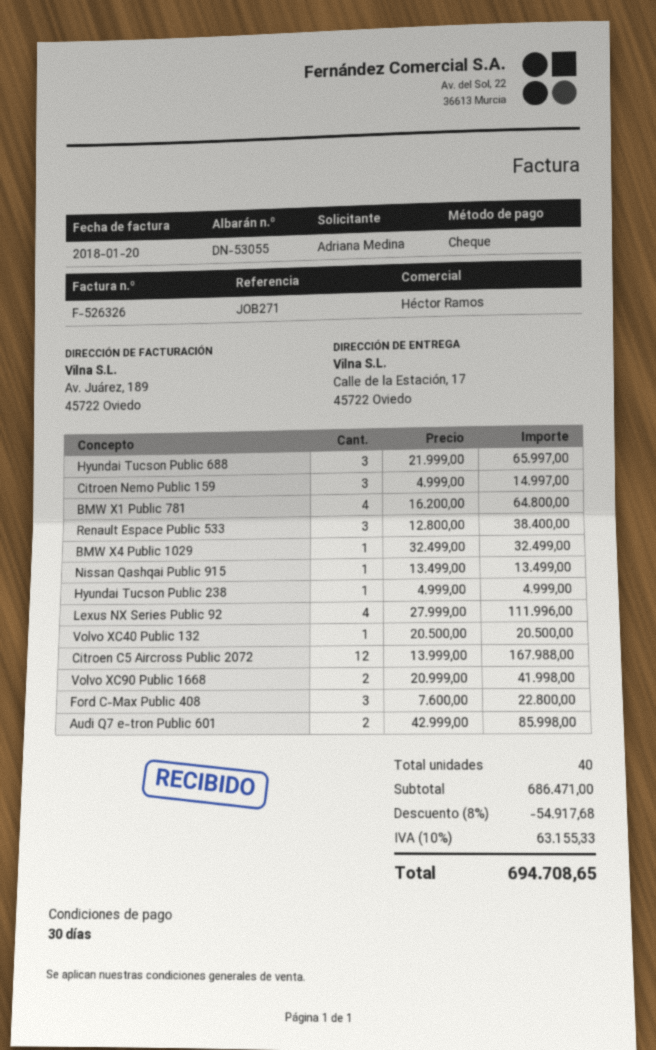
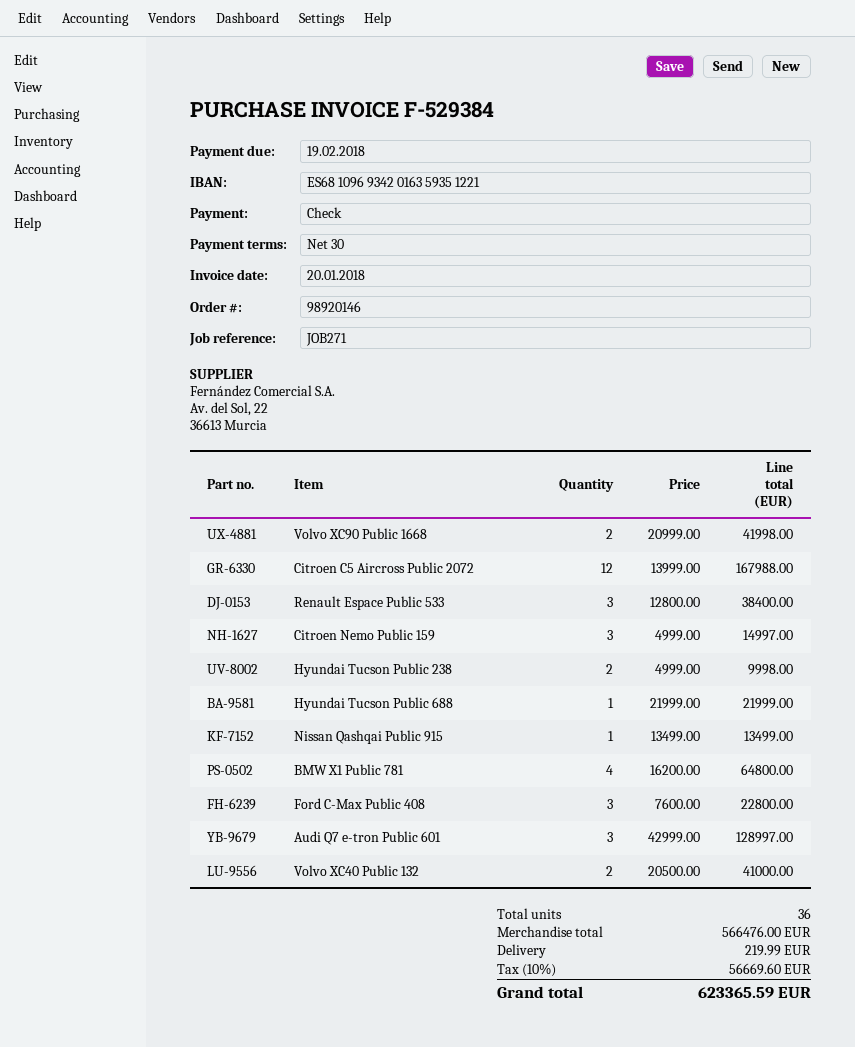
invoice number: F-526326 -> F-529384
Hyundai Tucson Public 688: 3 x 21999.00 = 65997.00 -> 1 x 21999.00 = 21999.00
BMW X4 Public 1029: 1 x 32499.00 = 32499.00 -> none
Hyundai Tucson Public 238: 1 x 4999.00 = 4999.00 -> 2 x 4999.00 = 9998.00
Lexus NX Series Public 92: 4 x 27999.00 = 111996.00 -> none
Volvo XC40 Public 132: 1 x 20500.00 = 20500.00 -> 2 x 20500.00 = 41000.00
Audi Q7 e-tron Public 601: 2 x 42999.00 = 85998.00 -> 3 x 42999.00 = 128997.00
total quantity: 40 -> 36
subtotal: 686471.00 -> 566476.00
discount: 8% = 54917.68 -> none
shipping: none -> 219.99
tax: 10% = 63155.33 -> 10% = 56669.60
total: 694708.65 -> 623365.59

